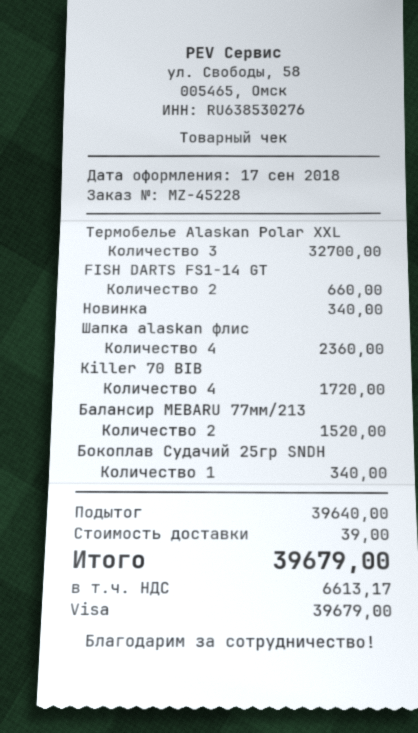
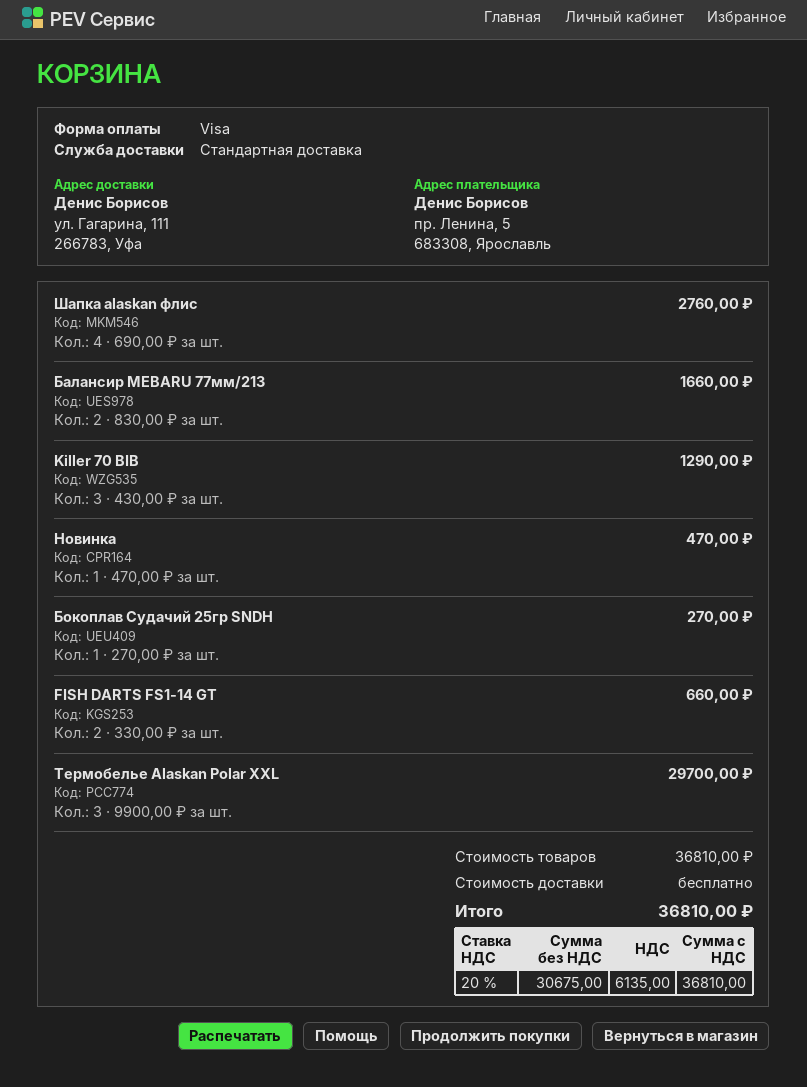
Термобелье Alaskan Polar XXL: 3 for 32700.00 -> 3 for 29700.00
Новинка: 1 for 340.00 -> 1 for 470.00
Шапка alaskan флис: 4 for 2360.00 -> 4 for 2760.00
Killer 70 BIB: 4 for 1720.00 -> 3 for 1290.00
Балансир MEBARU 77мм/213: 2 for 1520.00 -> 2 for 1660.00
Бокоплав Судачий 25гр SNDH: 1 for 340.00 -> 1 for 270.00
subtotal: 39640.00 -> 36810.00
shipping: 39.00 -> 0.00
tax: 6613.17 -> 6135.00
total: 39679.00 -> 36810.00

